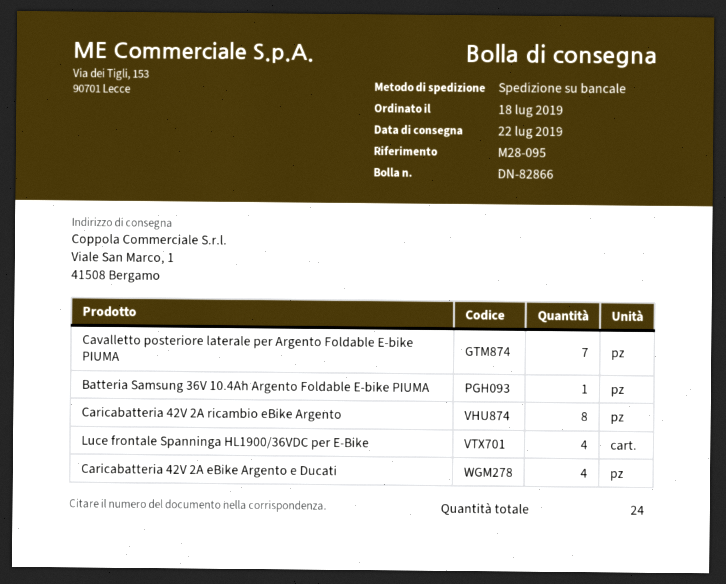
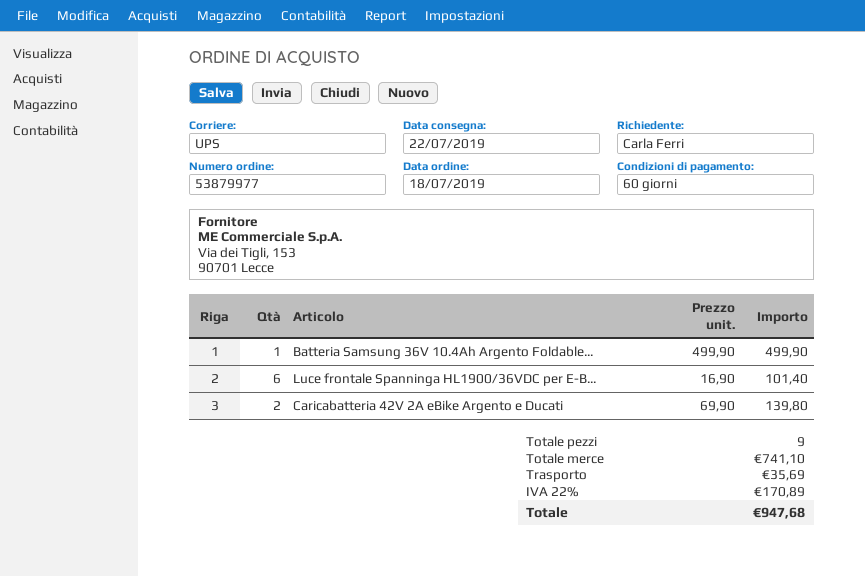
shipping method: pallet freight -> UPS
Cavalletto posteriore laterale per Argento Foldable E-bike PIUMA: 7 -> none
Caricabatteria 42V 2A ricambio eBike Argento: 8 -> none
Luce frontale Spanninga HL1900/36VDC per E-Bike: 4 -> 6
Caricabatteria 42V 2A eBike Argento e Ducati: 4 -> 2
total quantity: 24 -> 9

